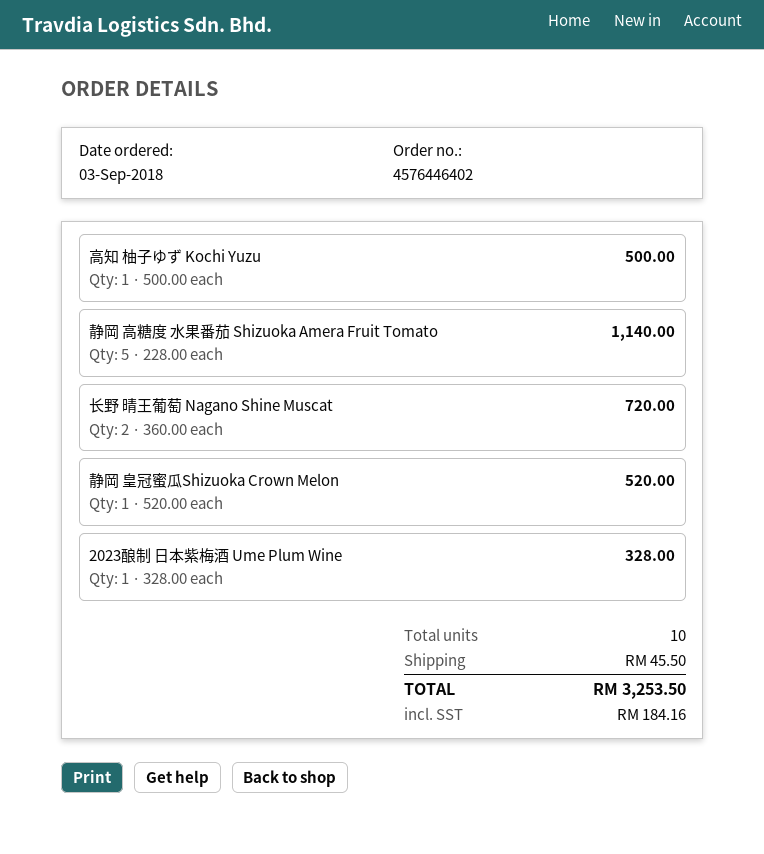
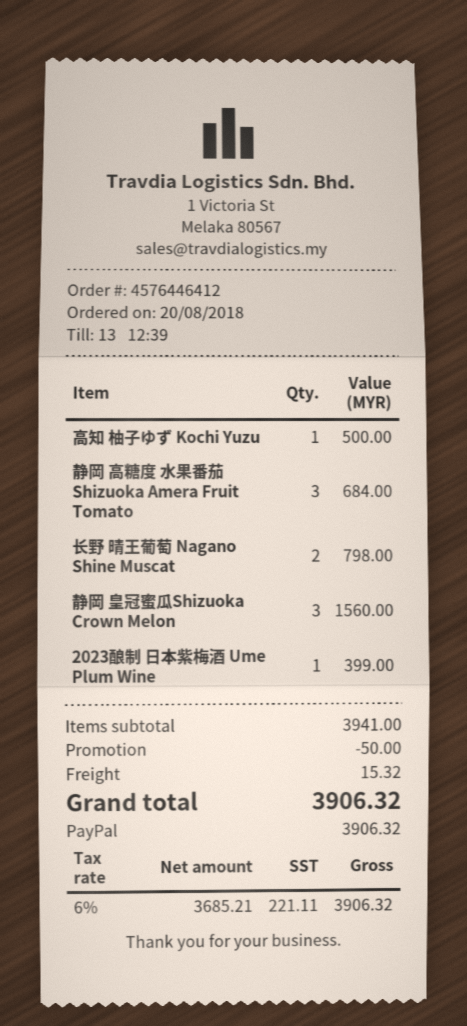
order number: 4576446402 -> 4576446412
order date: 2018-09-03 -> 2018-08-20
静岡 高糖度 水果番茄 Shizuoka Amera Fruit Tomato: 5 for 1140.00 -> 3 for 684.00
长野 晴王葡萄 Nagano Shine Muscat: 2 for 720.00 -> 2 for 798.00
静岡 皇冠蜜瓜Shizuoka Crown Melon: 1 for 520.00 -> 3 for 1560.00
2023酿制 日本紫梅酒 Ume Plum Wine: 1 for 328.00 -> 1 for 399.00
discount: none -> 50.00
shipping: 45.50 -> 15.32
tax: 184.16 -> 221.11
total: 3253.50 -> 3906.32

